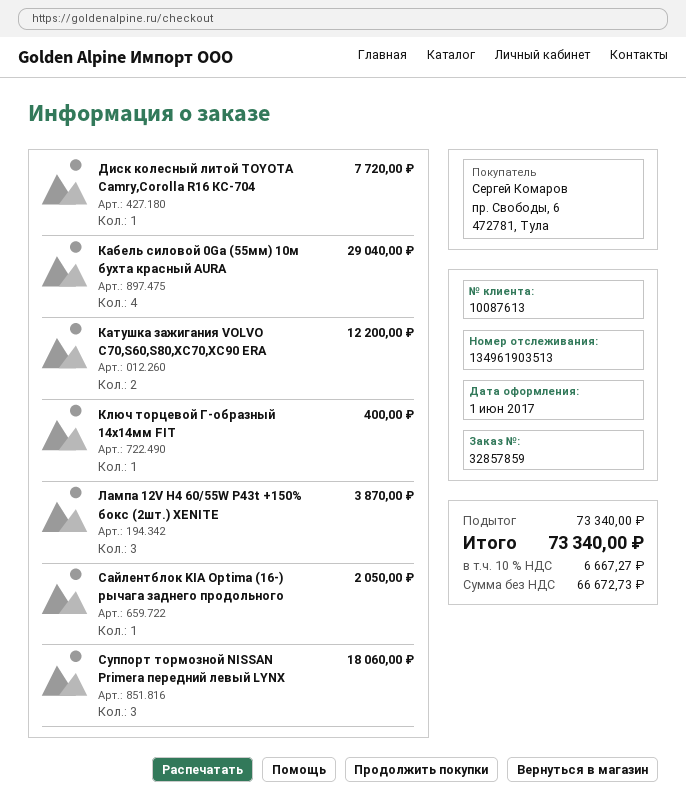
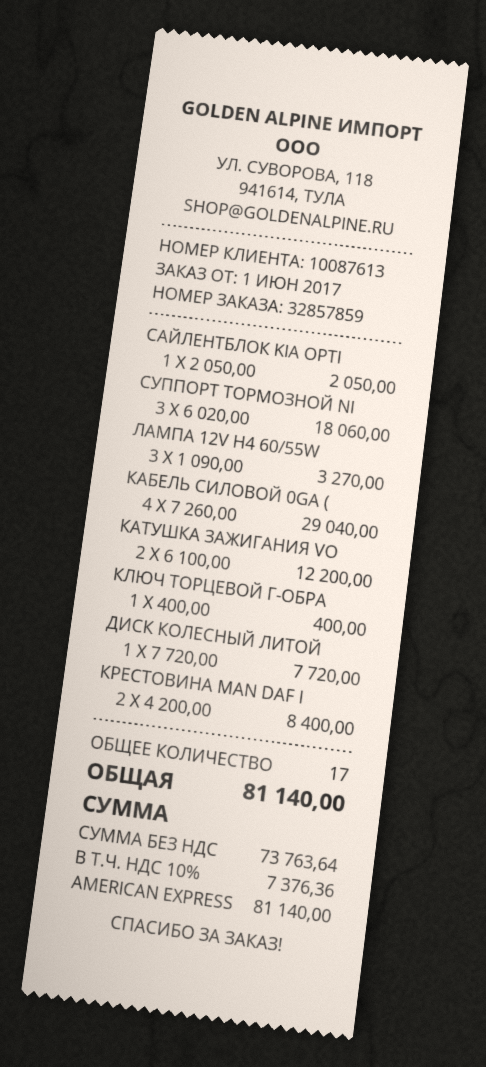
Лампа 12V H4 60/55W P43t +150% бокс (2шт.) XENITE: 3 for 3870.00 -> 3 for 3270.00
КРЕСТОВИНА MAN DAF I: none -> 2 for 8400.00
net: 66672.73 -> 73763.64
tax: 10% = 6667.27 -> 10% = 7376.36
total: 73340.00 -> 81140.00

